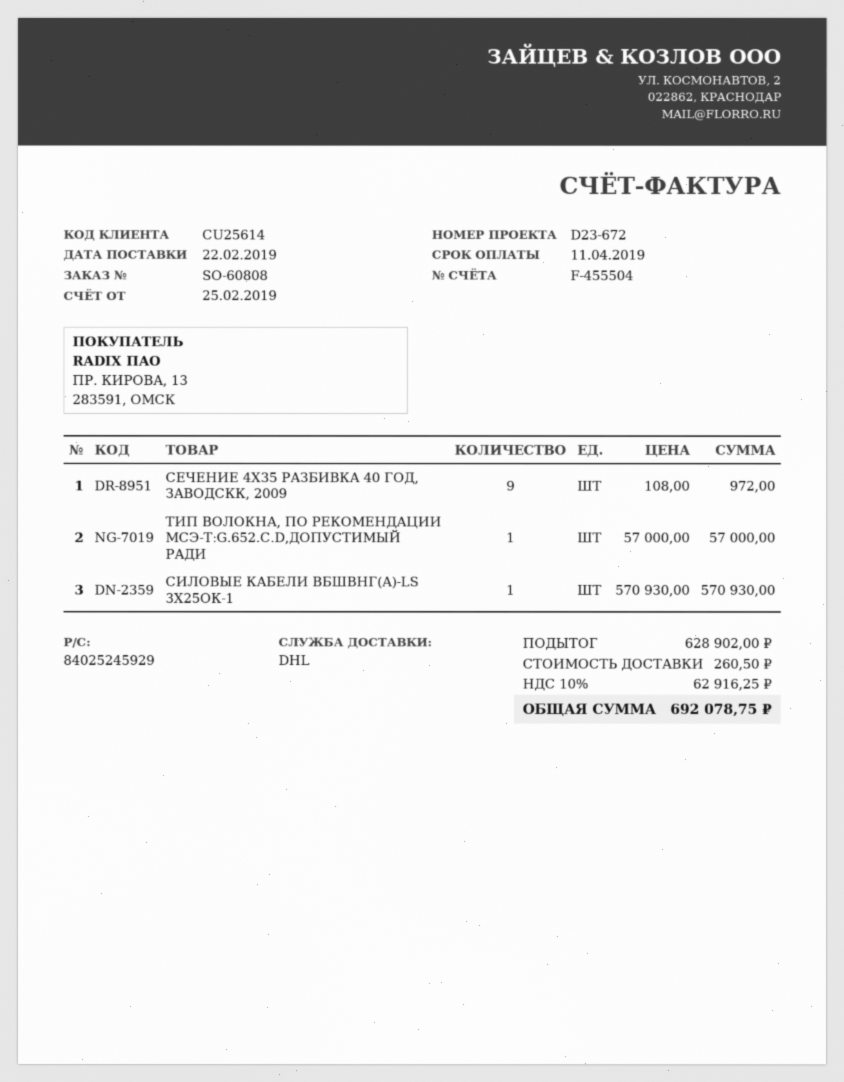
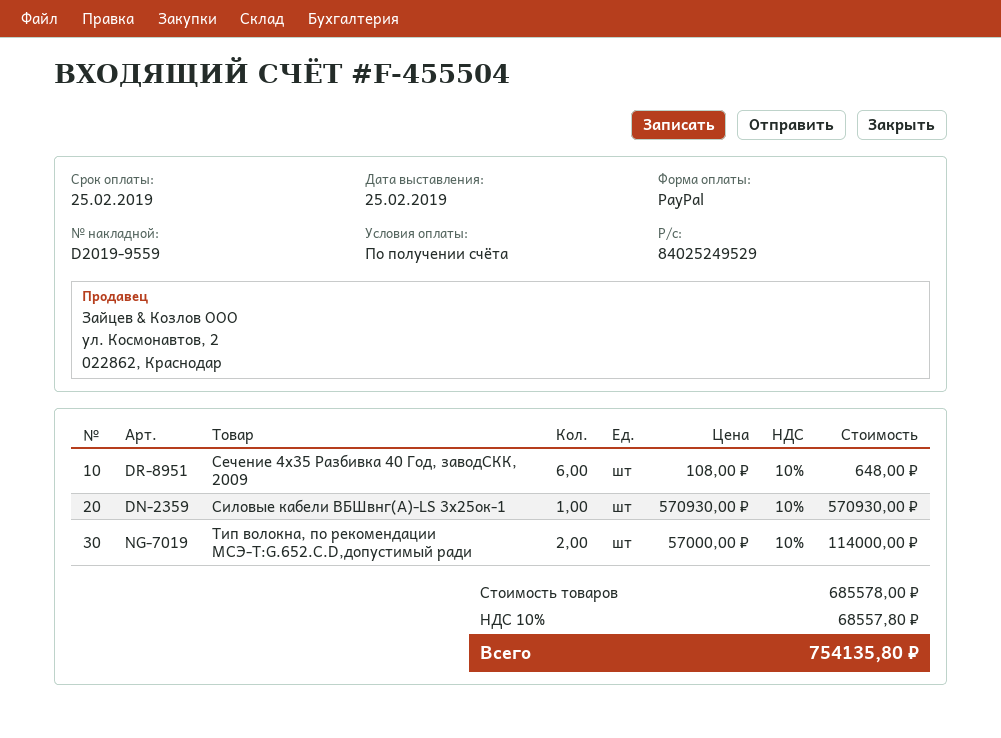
due date: 2019-04-11 -> 2019-02-25
bank account: 84025245929 -> 84025249529
СЕЧЕНИЕ 4Х35 РАЗБИВКА 40 ГОД, ЗАВОДСКК, 2009: 9 x 108.00 = 972.00 -> 6 x 108.00 = 648.00
ТИП ВОЛОКНА, ПО РЕКОМЕНДАЦИИ МСЭ-Т:G.652.C.D,ДОПУСТИМЫЙ РАДИ: 1 x 57000.00 = 57000.00 -> 2 x 57000.00 = 114000.00
subtotal: 628902.00 -> 685578.00
shipping: 260.50 -> none
tax: 10% = 62916.25 -> 10% = 68557.80
total: 692078.75 -> 754135.80

